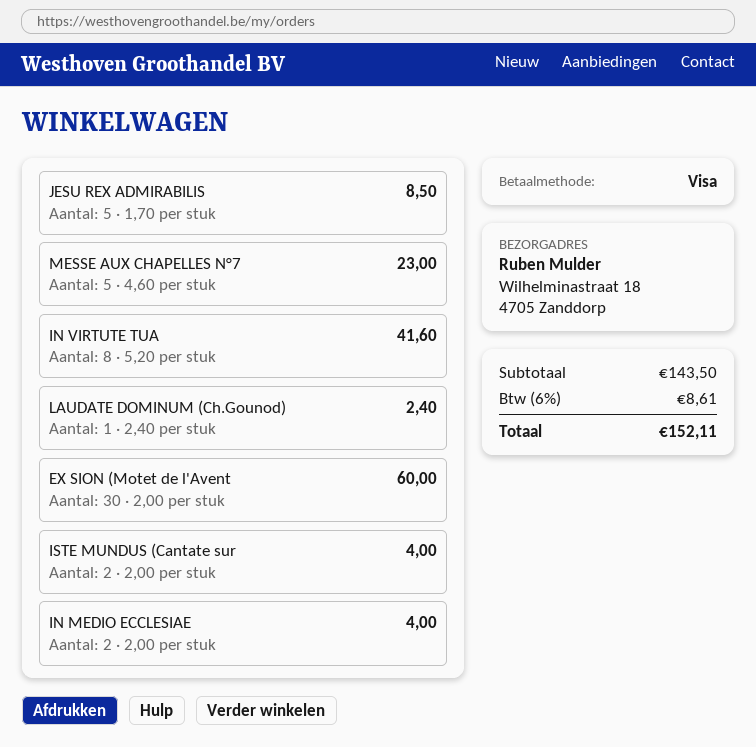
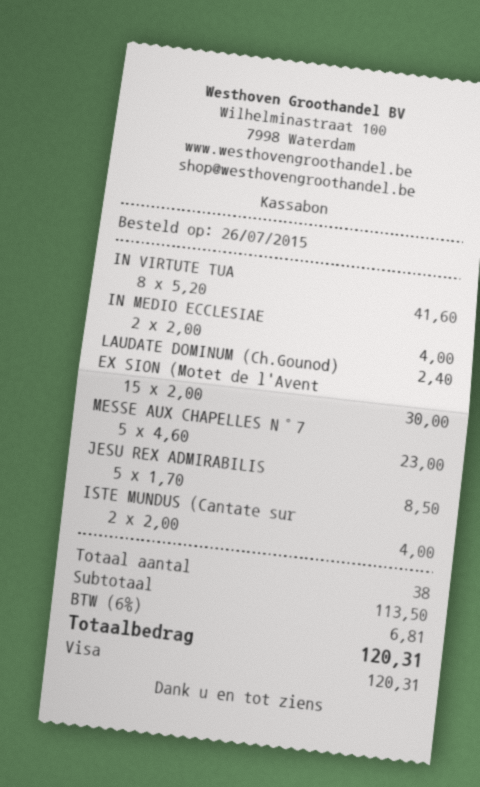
EX SION (Motet de l'Avent: 30 x 2.00 = 60.00 -> 15 x 2.00 = 30.00
subtotal: 143.50 -> 113.50
tax: 6% = 8.61 -> 6% = 6.81
total: 152.11 -> 120.31

